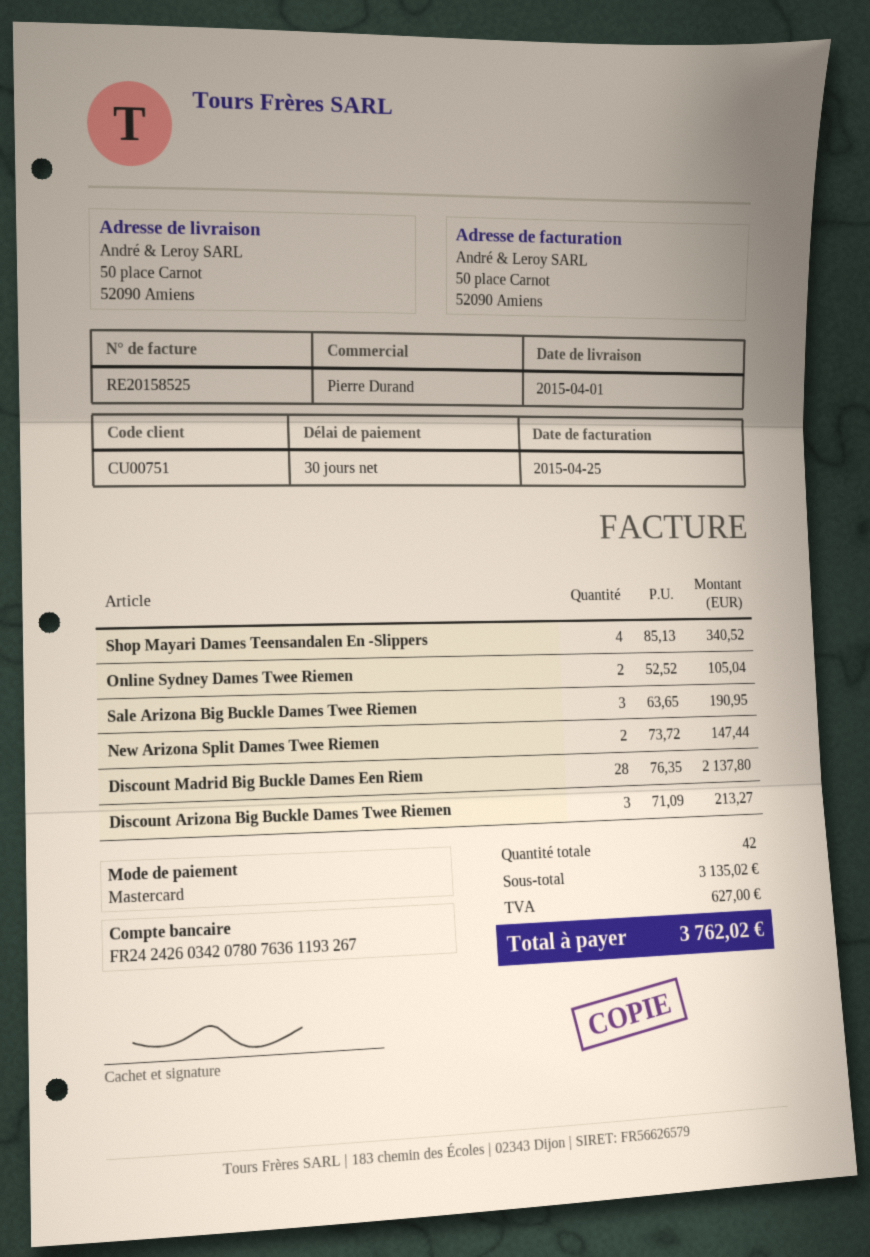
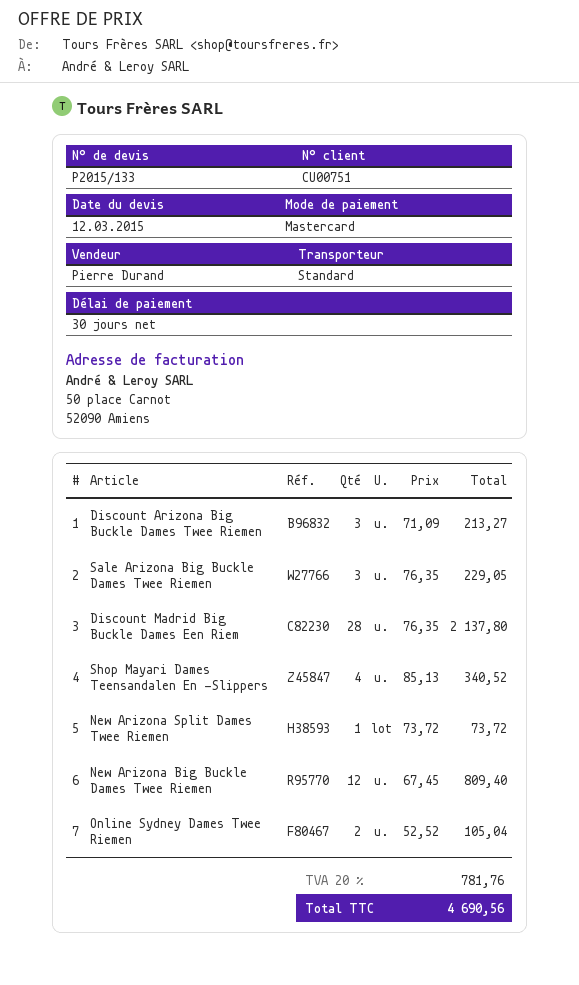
Sale Arizona Big Buckle Dames Twee Riemen: 3 x 63.65 = 190.95 -> 3 x 76.35 = 229.05
New Arizona Split Dames Twee Riemen: 2 x 73.72 = 147.44 -> 1 x 73.72 = 73.72
New Arizona Big Buckle Dames Twee Riemen: none -> 12 x 67.45 = 809.40
tax: 627.00 -> 781.76
total: 3762.02 -> 4690.56

